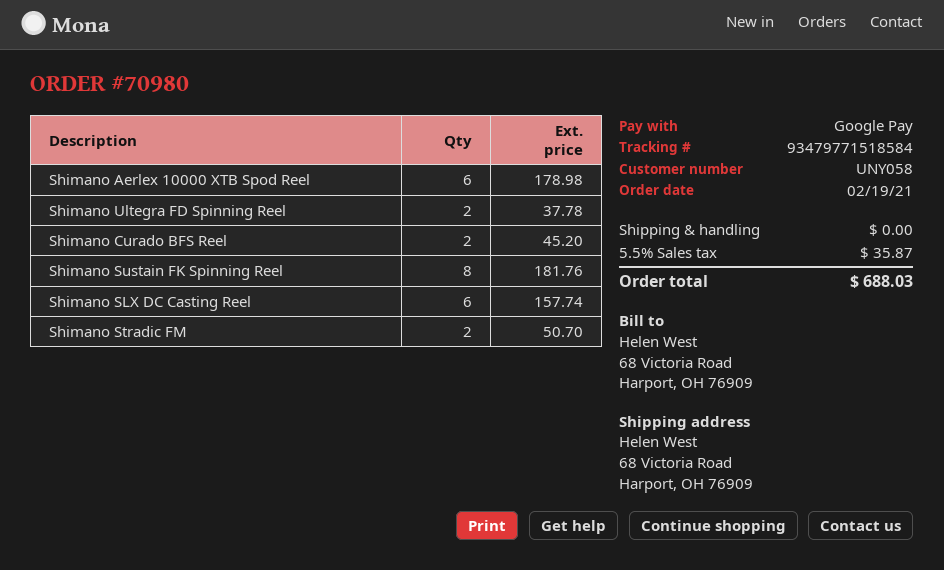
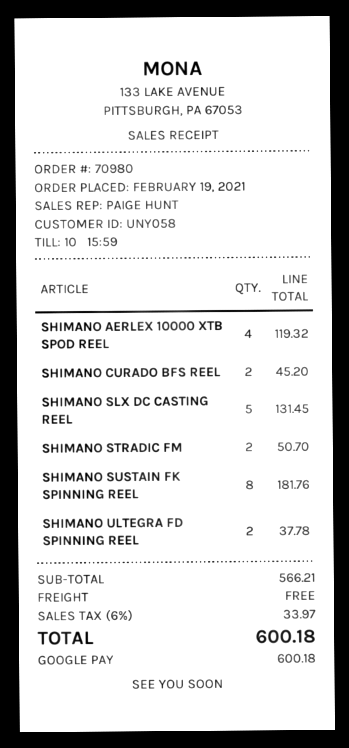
Shimano Aerlex 10000 XTB Spod Reel: 6 for 178.98 -> 4 for 119.32
Shimano SLX DC Casting Reel: 6 for 157.74 -> 5 for 131.45
tax: 5.5% = 35.87 -> 6% = 33.97
total: 688.03 -> 600.18

